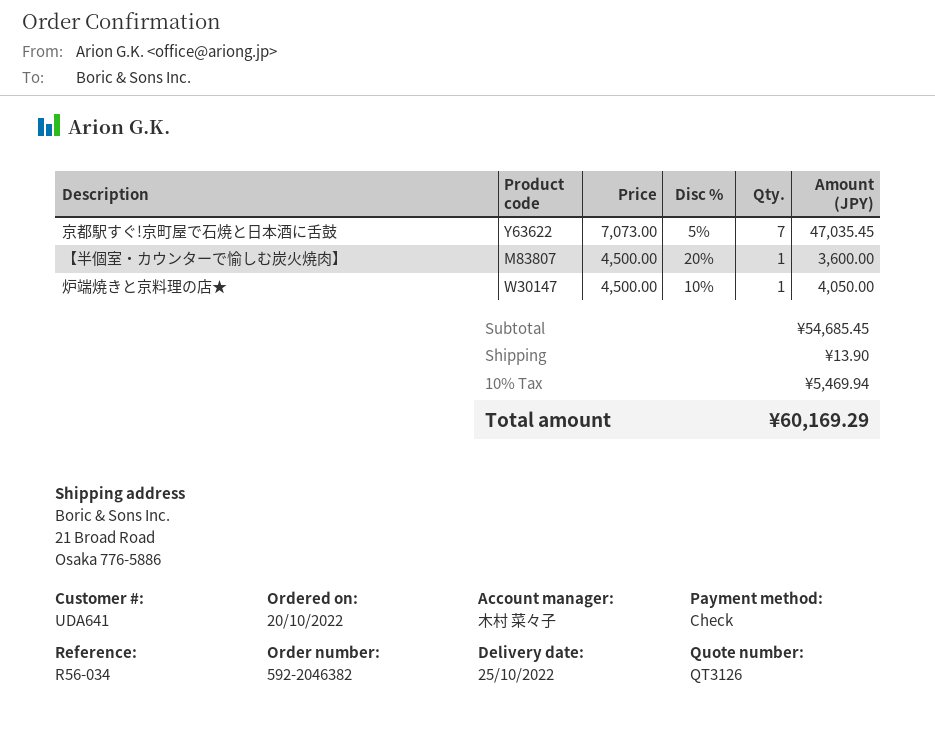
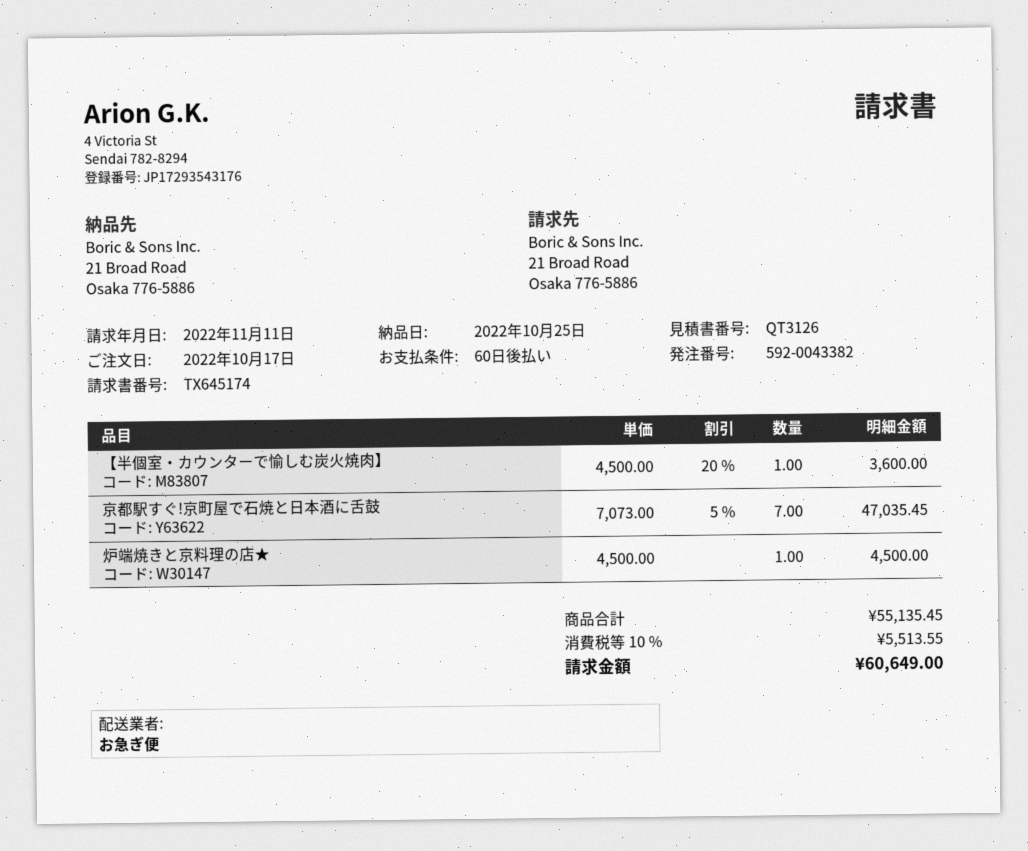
order number: 592-2046382 -> 592-0043382
order date: 2022-10-20 -> 2022-10-17
炉端焼きと京料理の店★: 1 x 4500.00 - 10% = 4050.00 -> 1 x 4500.00 = 4500.00
subtotal: 54685.45 -> 55135.45
shipping: 13.90 -> none
tax: 10% = 5469.94 -> 10% = 5513.55
total: 60169.29 -> 60649.00

